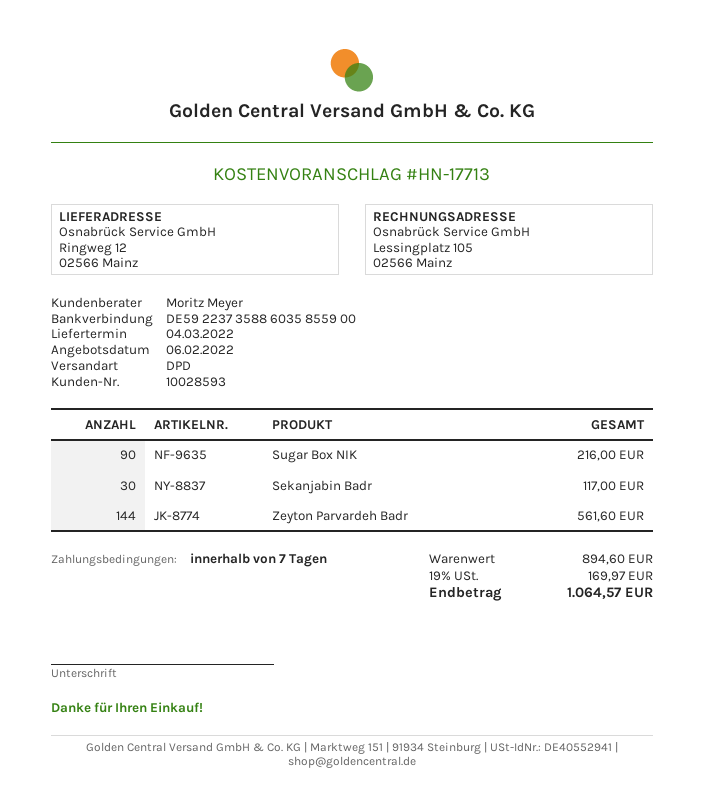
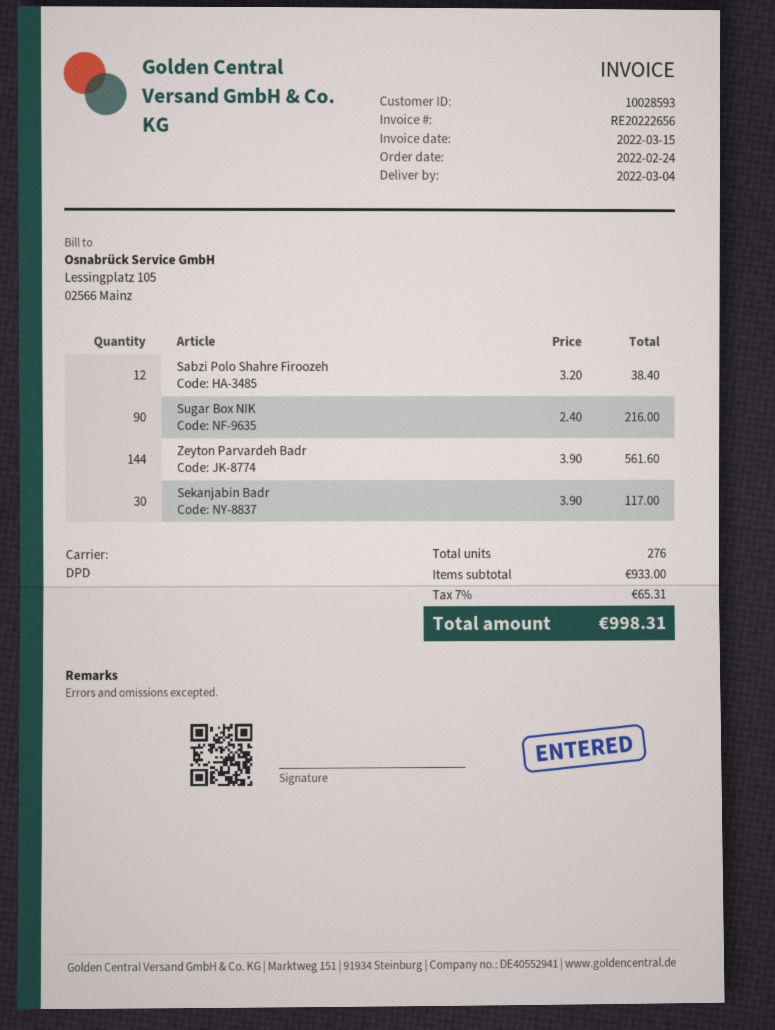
Sabzi Polo Shahre Firoozeh: none -> 12 for 38.40
subtotal: 894.60 -> 933.00
tax: 19% = 169.97 -> 7% = 65.31
total: 1064.57 -> 998.31

